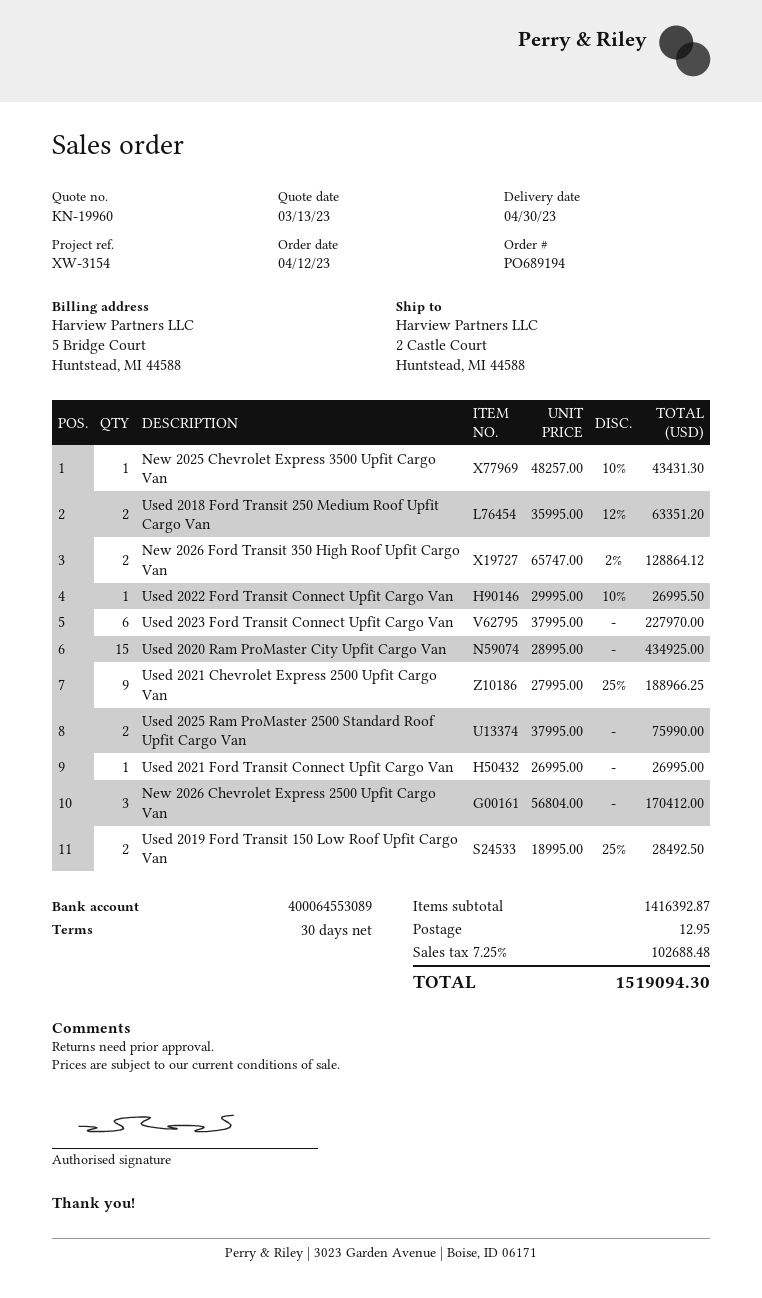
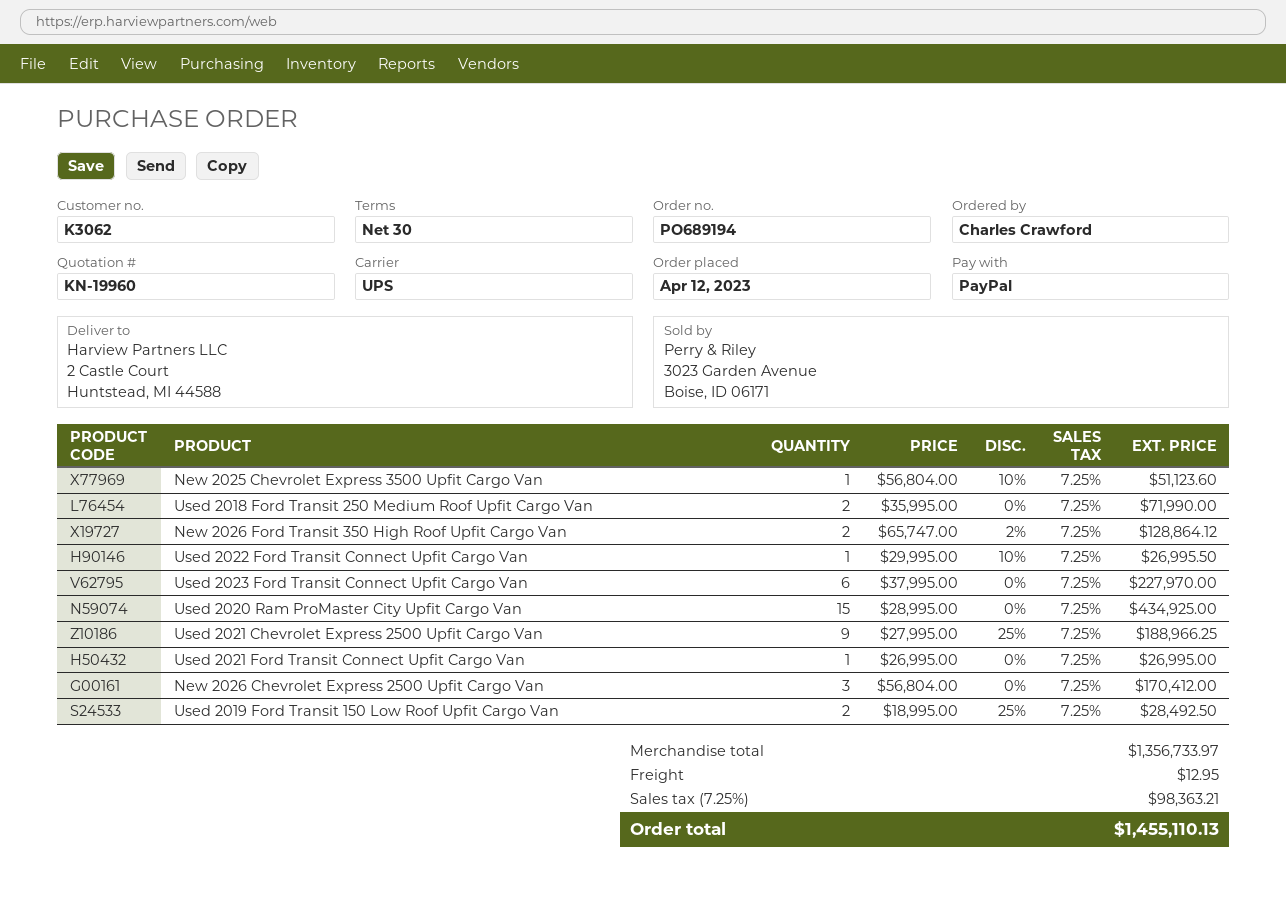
New 2025 Chevrolet Express 3500 Upfit Cargo Van: 1 x 48257.00 - 10% = 43431.30 -> 1 x 56804.00 - 10% = 51123.60
Used 2018 Ford Transit 250 Medium Roof Upfit Cargo Van: 2 x 35995.00 - 12% = 63351.20 -> 2 x 35995.00 = 71990.00
Used 2025 Ram ProMaster 2500 Standard Roof Upfit Cargo Van: 2 x 37995.00 = 75990.00 -> none
subtotal: 1416392.87 -> 1356733.97
tax: 7.25% = 102688.48 -> 7.25% = 98363.21
total: 1519094.30 -> 1455110.13

